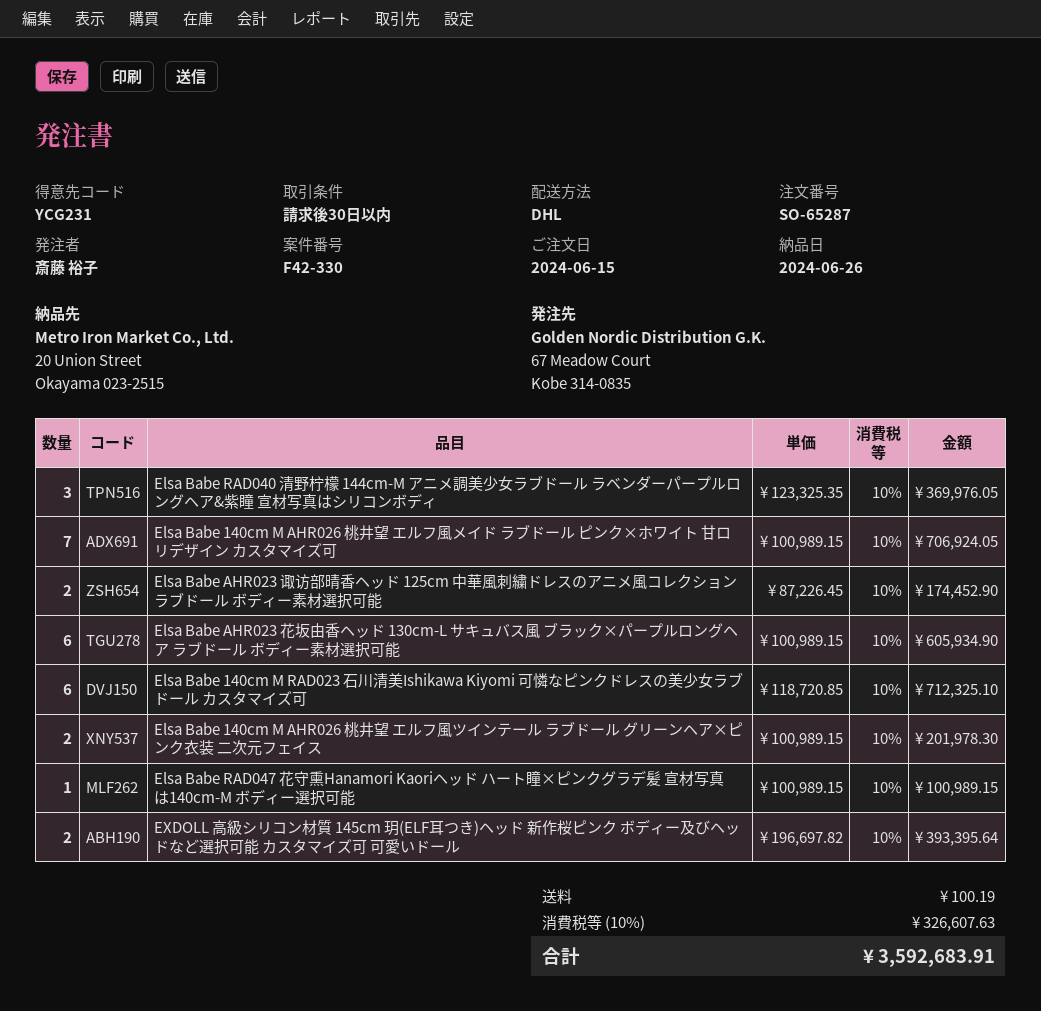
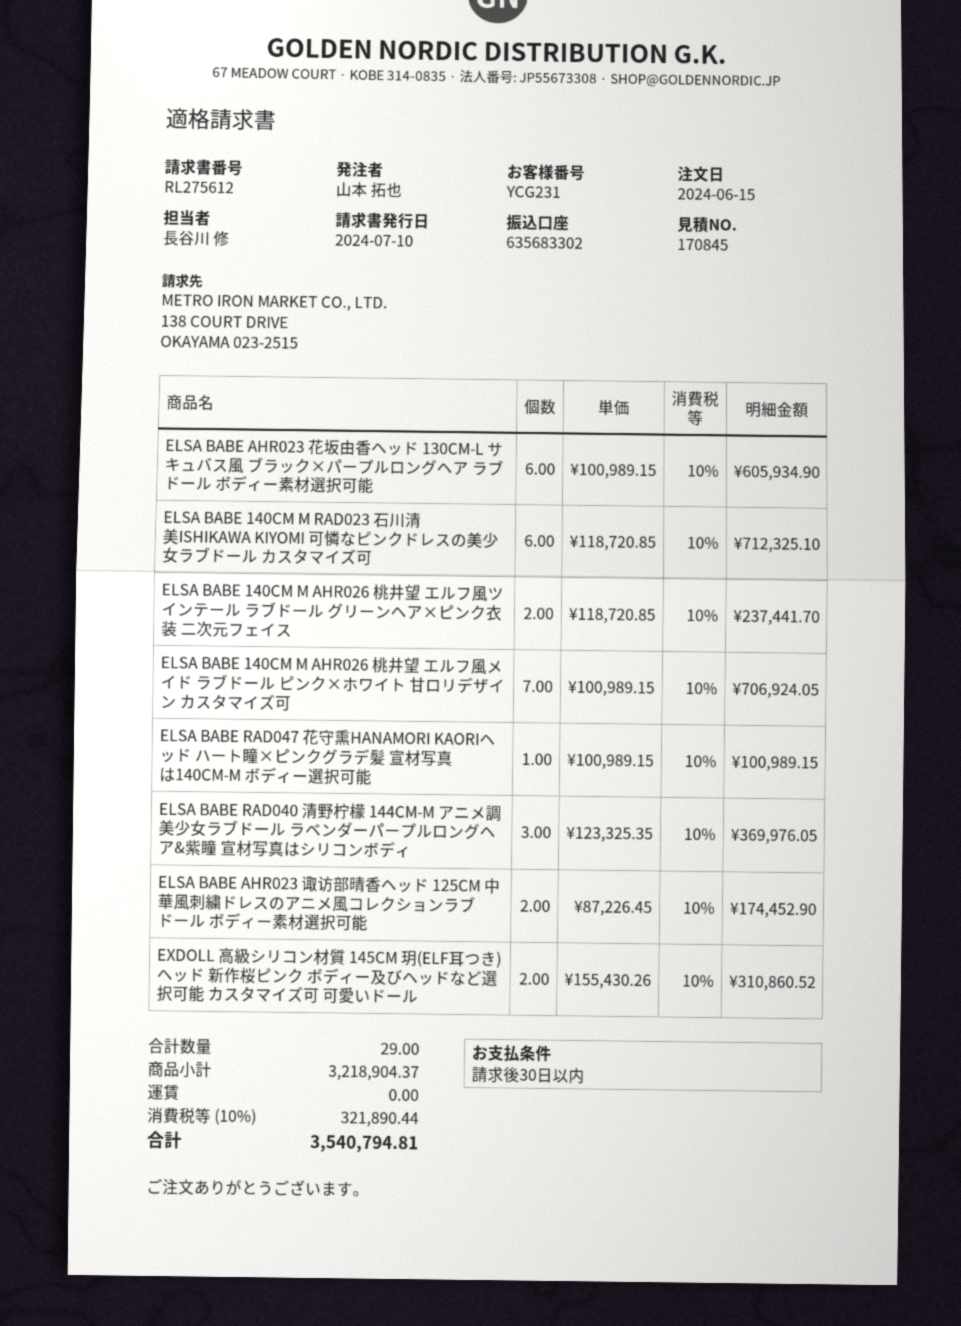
ordered by: 斎藤 裕子 -> 山本 拓也
Elsa Babe 140cm M AHR026 桃井望 エルフ風ツインテール ラブドール グリーンヘア×ピンク衣装 二次元フェイス: 2 x 100989.15 = 201978.30 -> 2 x 118720.85 = 237441.70
EXDOLL 高級シリコン材質 145cm 玥(ELF耳つき)ヘッド 新作桜ピンク ボディー及びヘッドなど選択可能 カスタマイズ可 可愛いドール: 2 x 196697.82 = 393395.64 -> 2 x 155430.26 = 310860.52
shipping: 100.19 -> 0.00
tax: 10% = 326607.63 -> 10% = 321890.44
total: 3592683.91 -> 3540794.81

